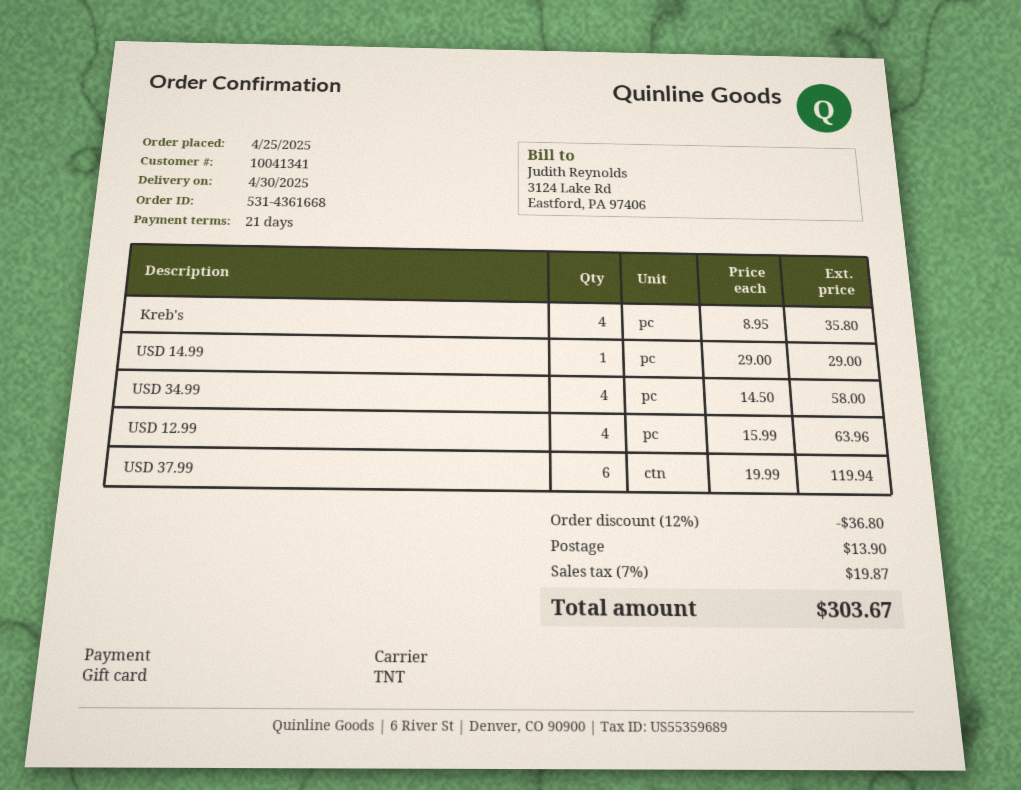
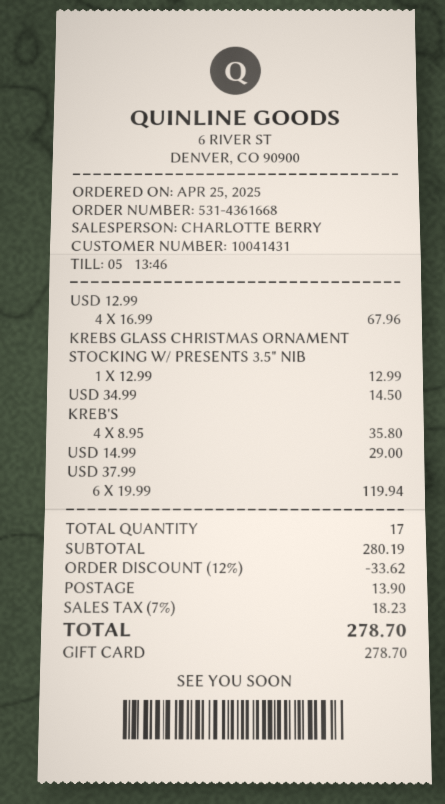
customer number: 10041341 -> 10041431
USD 34.99: 4 x 14.50 = 58.00 -> 1 x 14.50 = 14.50
USD 12.99: 4 x 15.99 = 63.96 -> 4 x 16.99 = 67.96
KREBS GLASS CHRISTMAS ORNAMENT STOCKING W/ PRESENTS 3.5" NIB: none -> 1 x 12.99 = 12.99
discount: 12% = 36.80 -> 12% = 33.62
tax: 7% = 19.87 -> 7% = 18.23
total: 303.67 -> 278.70

